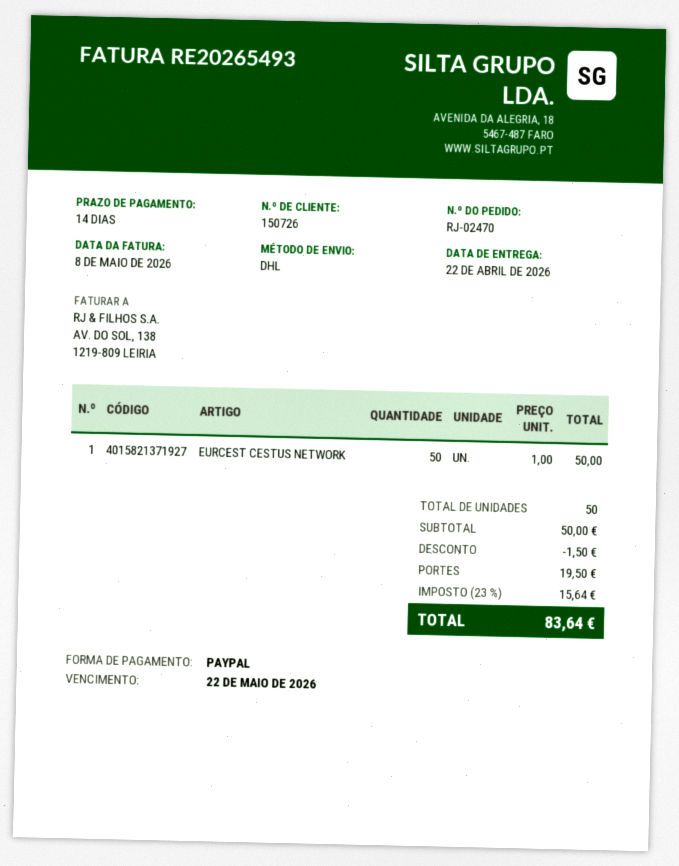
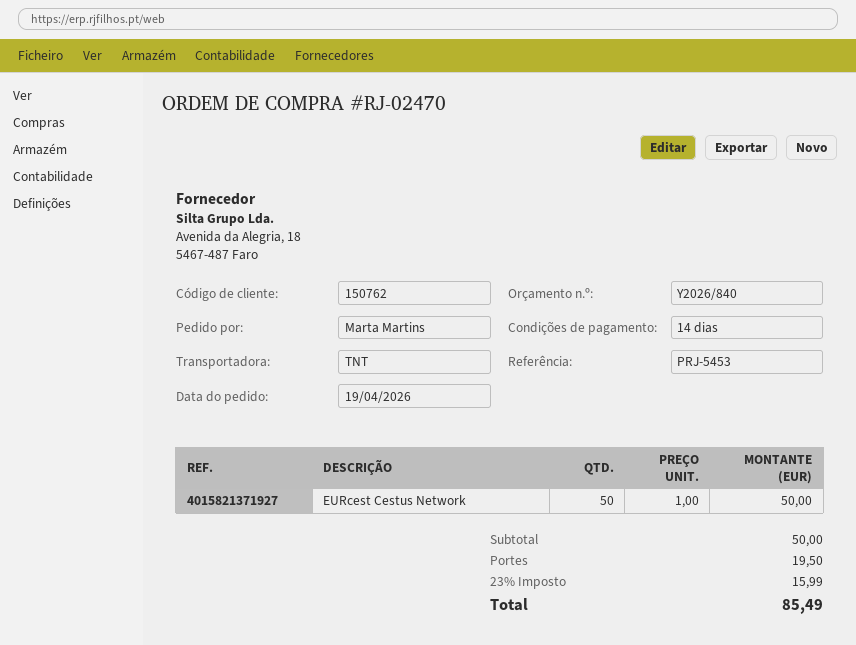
customer number: 150726 -> 150762
shipping method: DHL -> TNT
discount: 1.50 -> none
tax: 23% = 15.64 -> 23% = 15.99
total: 83.64 -> 85.49

